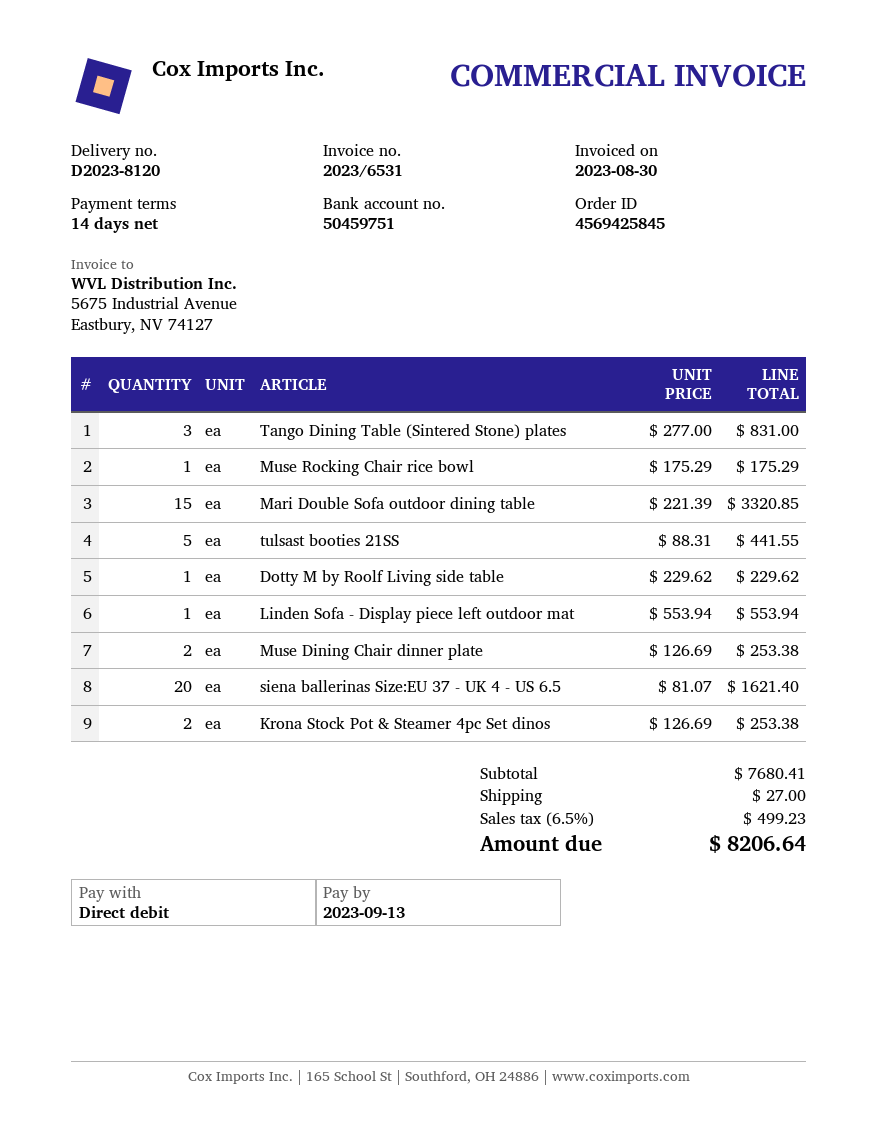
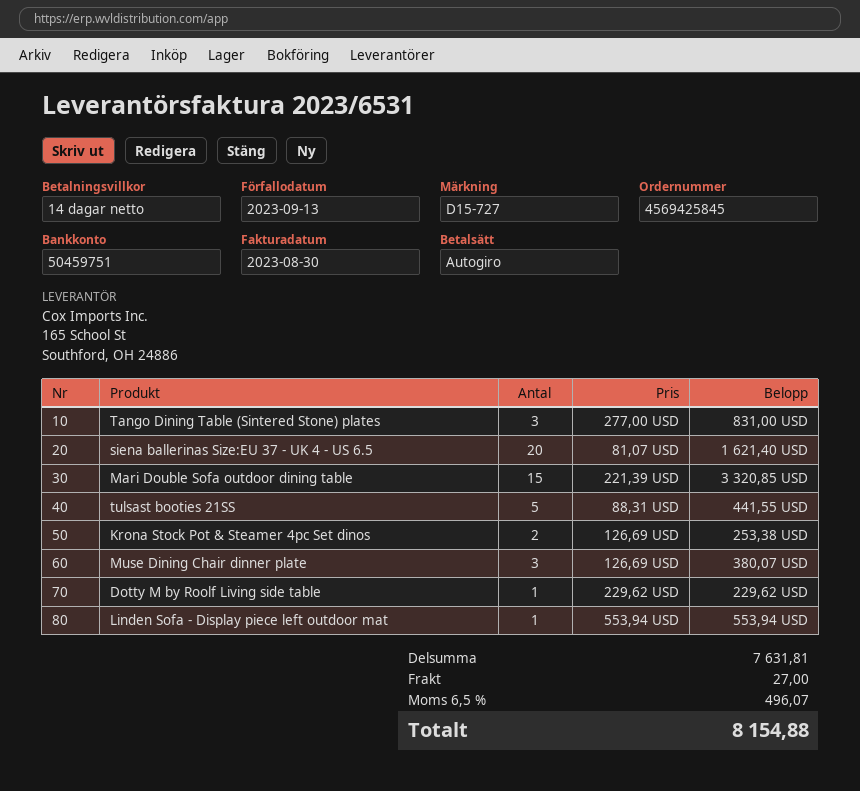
Muse Rocking Chair rice bowl: 1 x 175.29 = 175.29 -> none
Muse Dining Chair dinner plate: 2 x 126.69 = 253.38 -> 3 x 126.69 = 380.07
subtotal: 7680.41 -> 7631.81
tax: 6.5% = 499.23 -> 6.5% = 496.07
total: 8206.64 -> 8154.88

